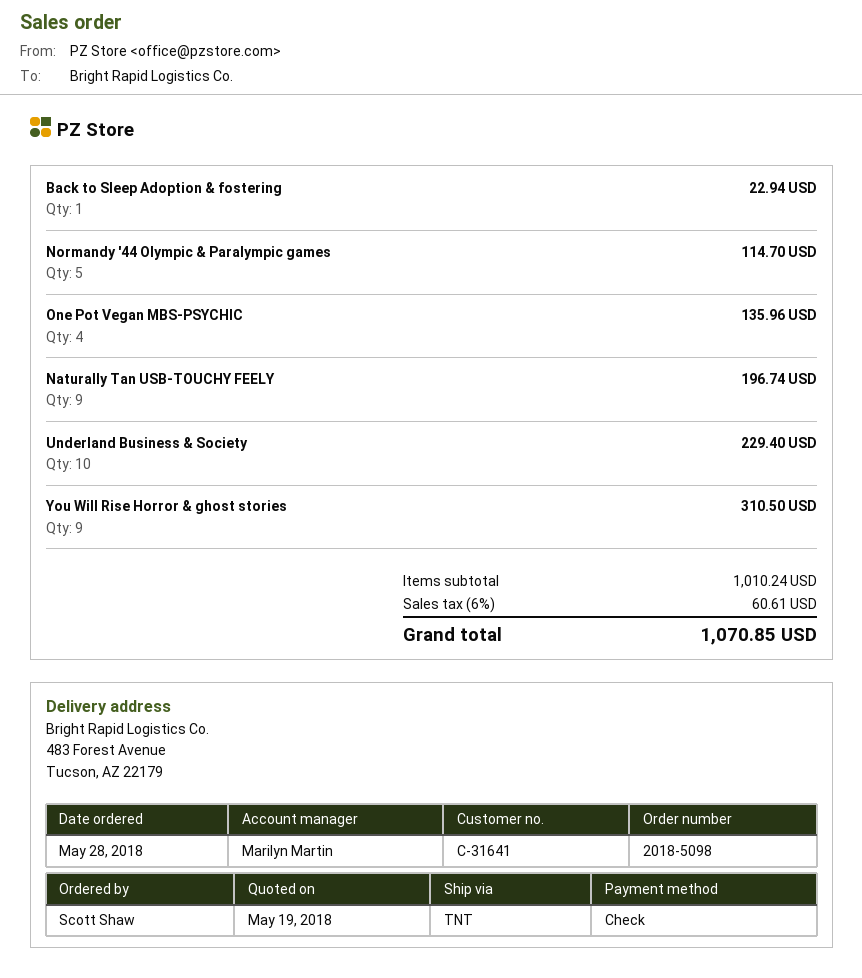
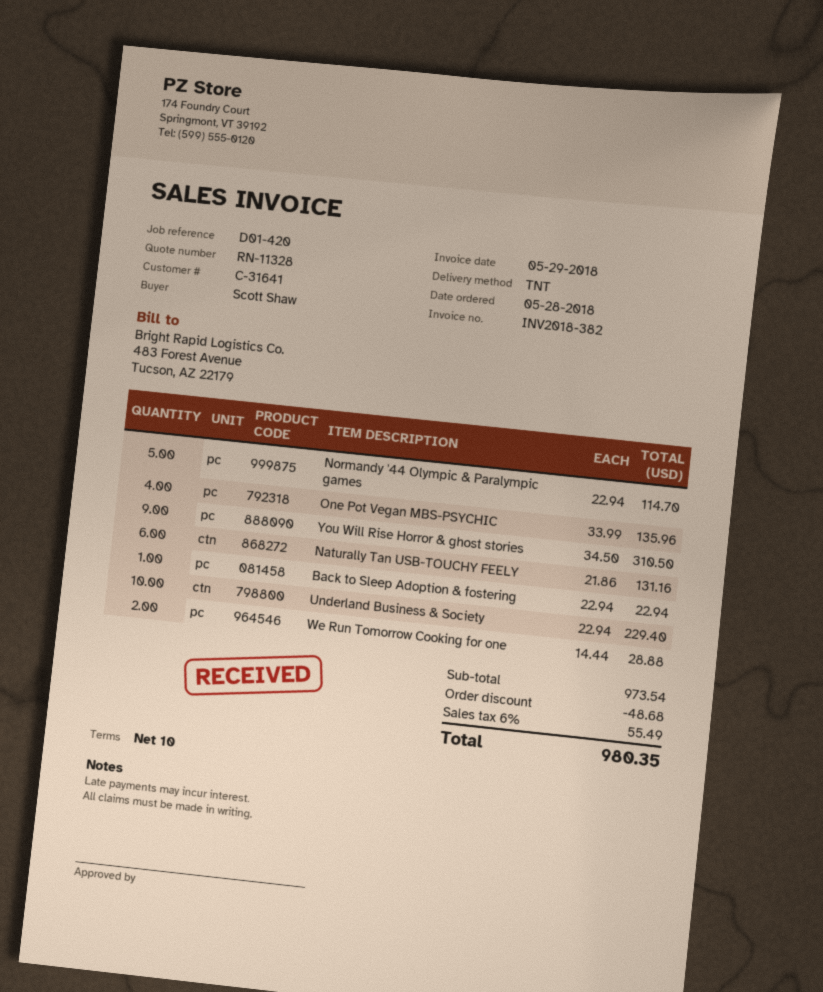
Naturally Tan USB-TOUCHY FEELY: 9 for 196.74 -> 6 for 131.16
We Run Tomorrow Cooking for one: none -> 2 for 28.88
subtotal: 1010.24 -> 973.54
discount: none -> 48.68
tax: 6% = 60.61 -> 6% = 55.49
total: 1070.85 -> 980.35

